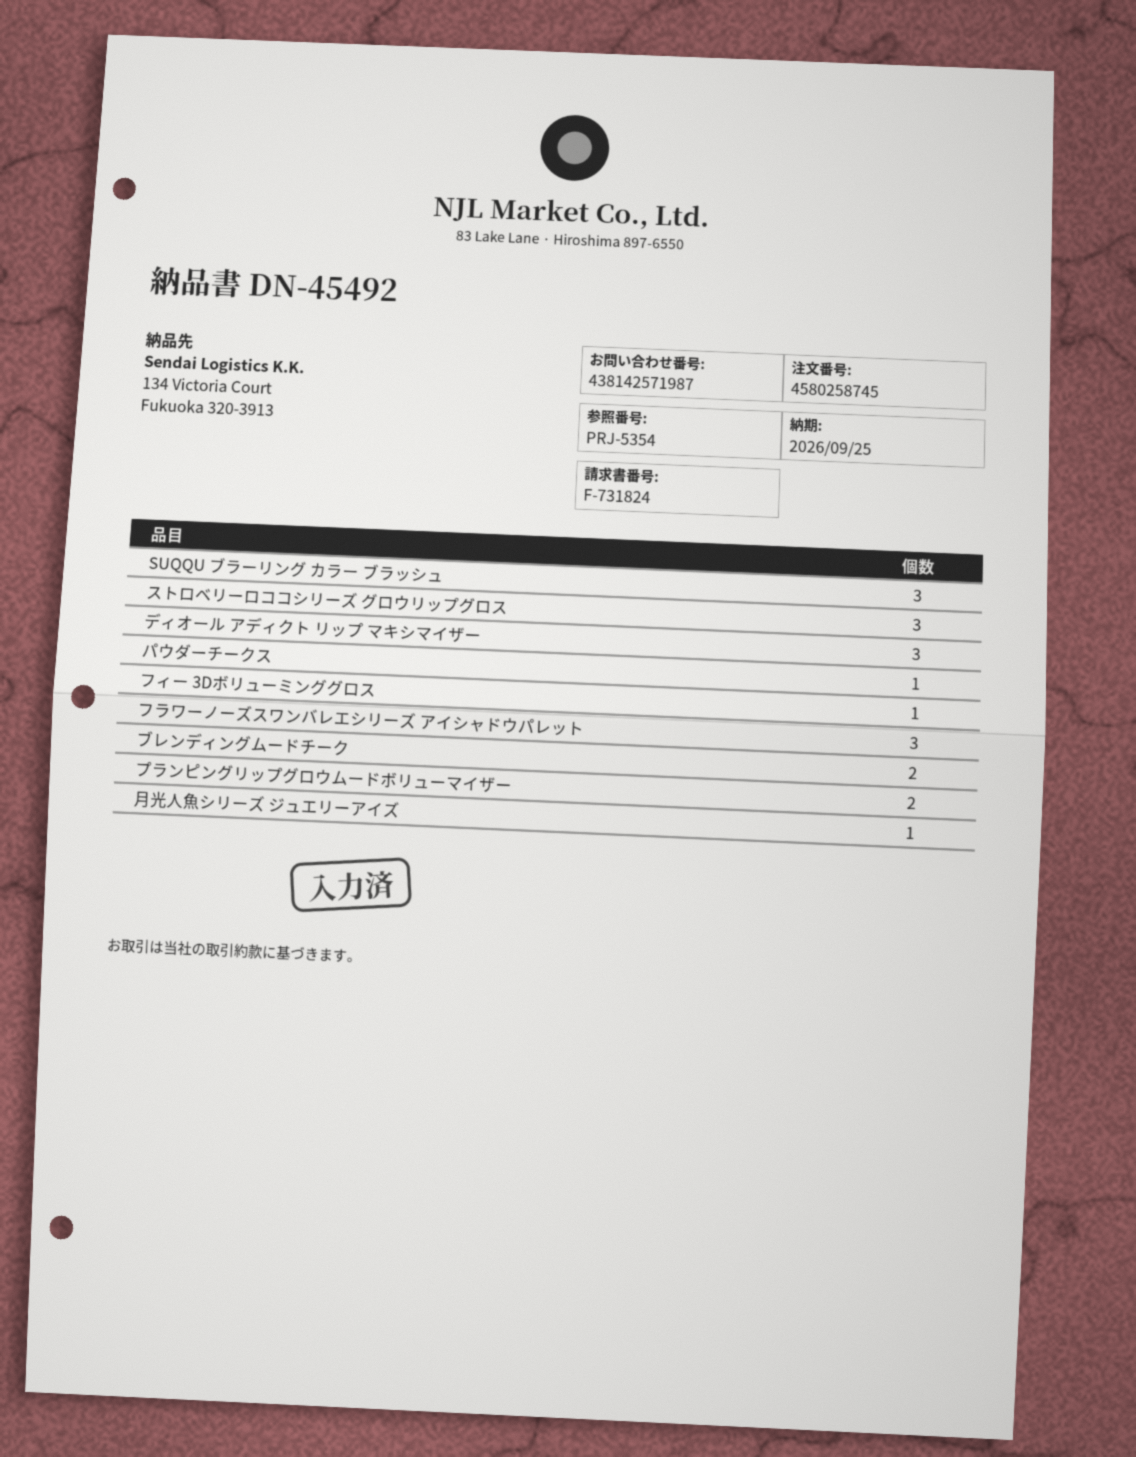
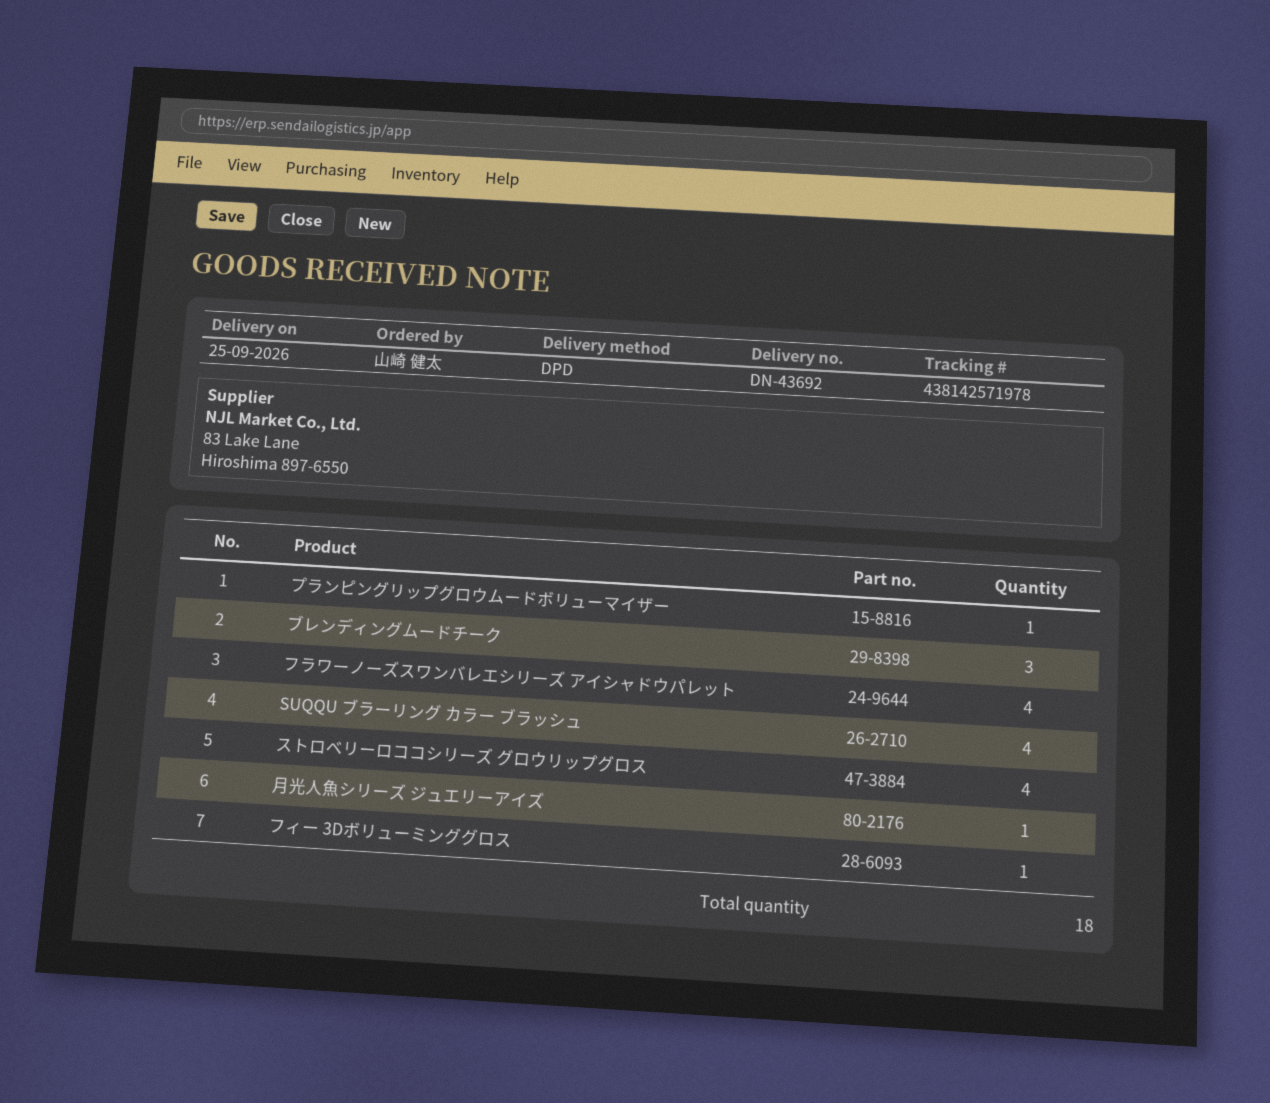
delivery note number: DN-45492 -> DN-43692
tracking number: 438142571987 -> 438142571978
SUQQU ブラーリング カラー ブラッシュ: 3 -> 4
ストロベリーロココシリーズ グロウリップグロス: 3 -> 4
ディオール アディクト リップ マキシマイザー: 3 -> none
パウダーチークス: 1 -> none
フラワーノーズスワンバレエシリーズ アイシャドウパレット: 3 -> 4
ブレンディングムードチーク: 2 -> 3
プランピングリップグロウムードボリューマイザー: 2 -> 1

